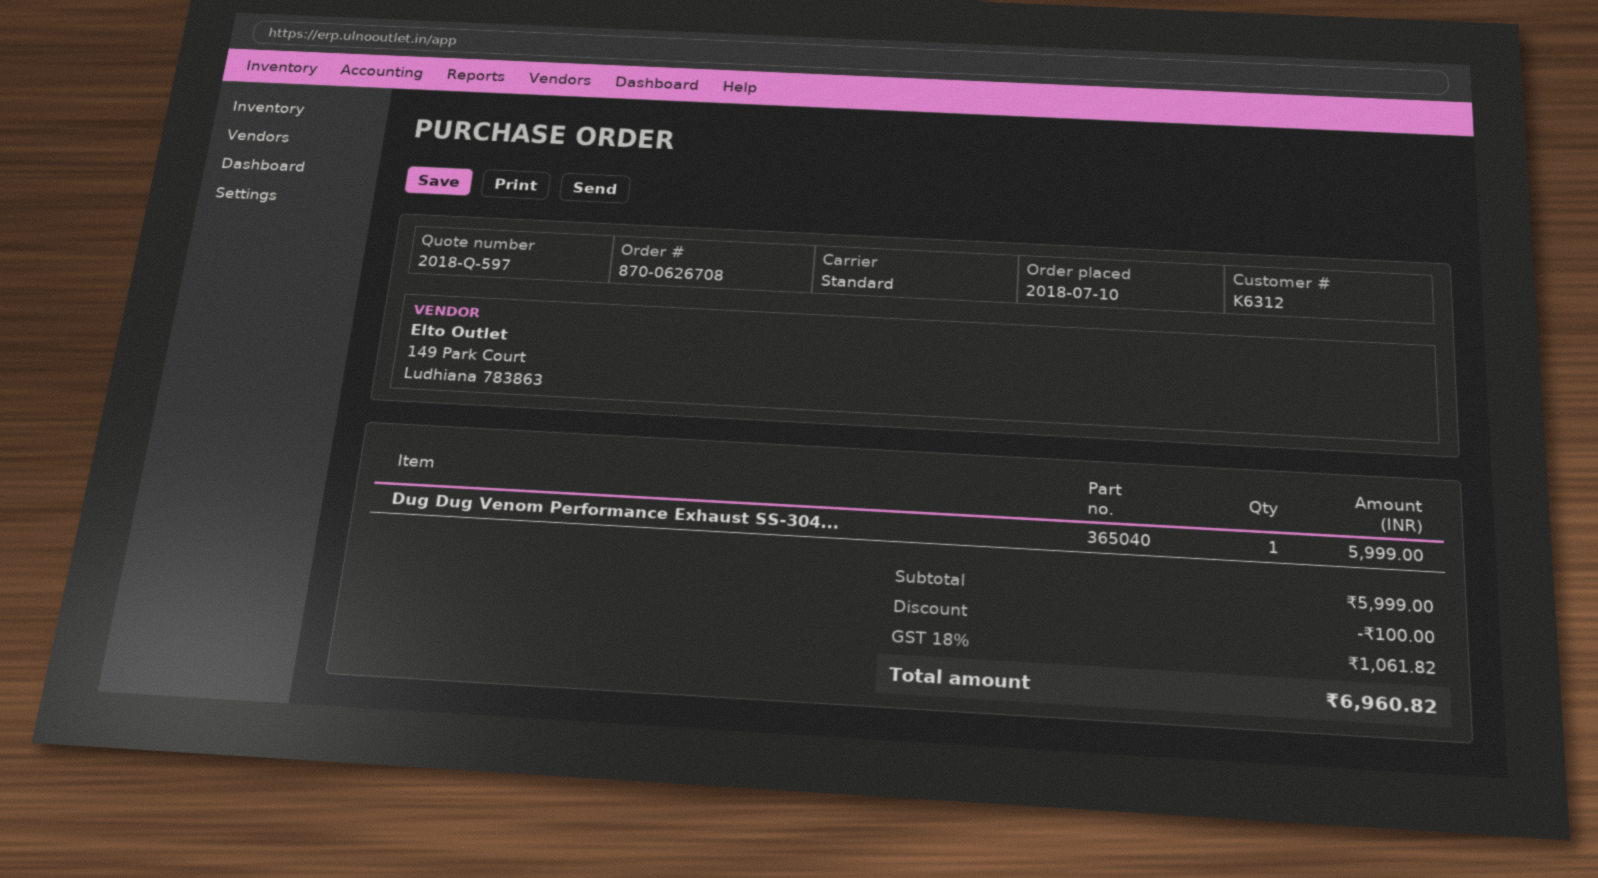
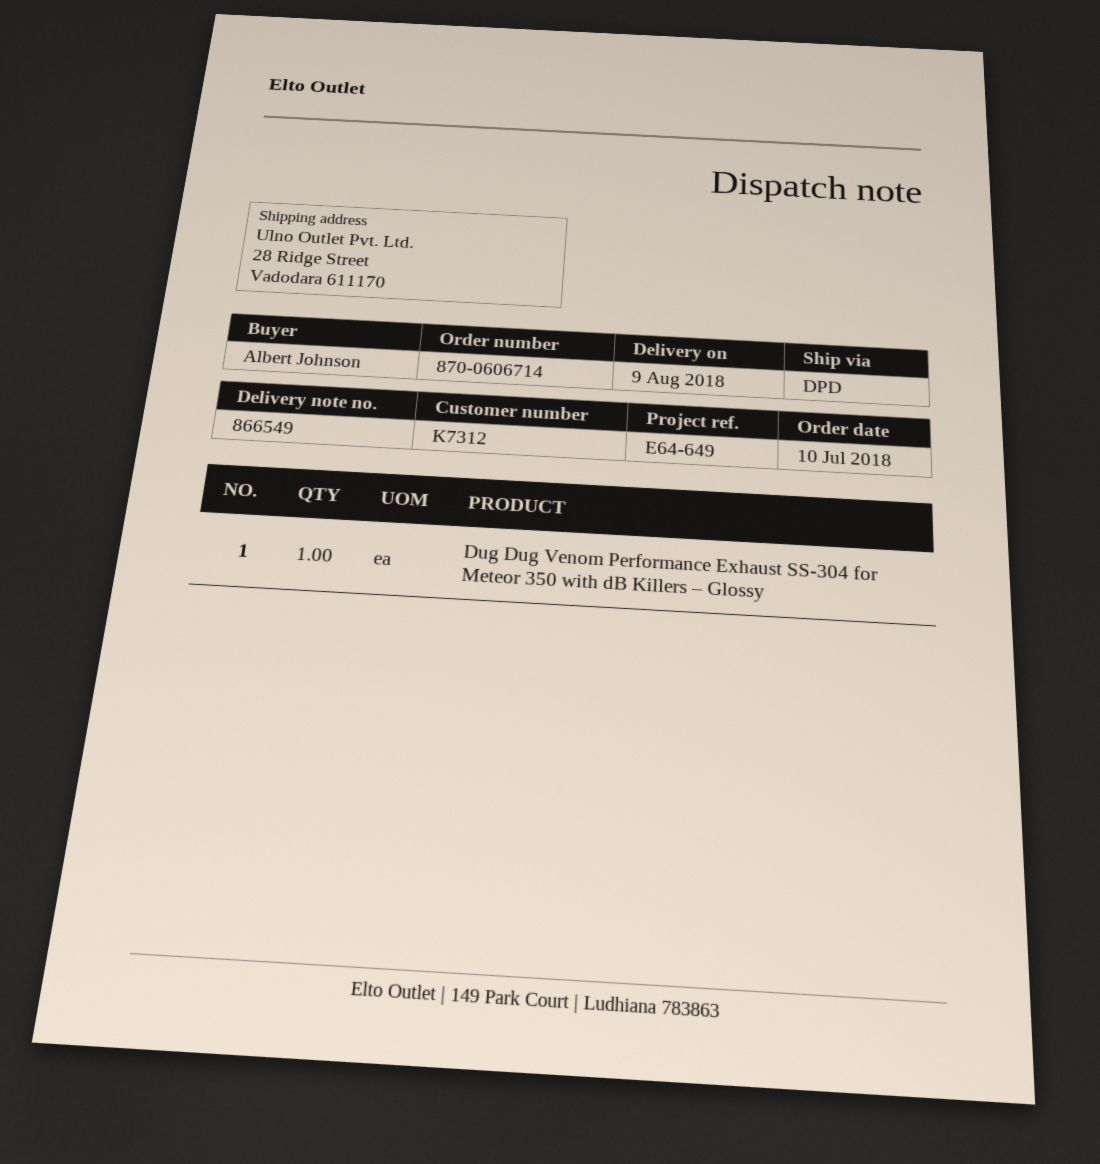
order number: 870-0626708 -> 870-0606714
customer number: K6312 -> K7312
shipping method: standard -> DPD

